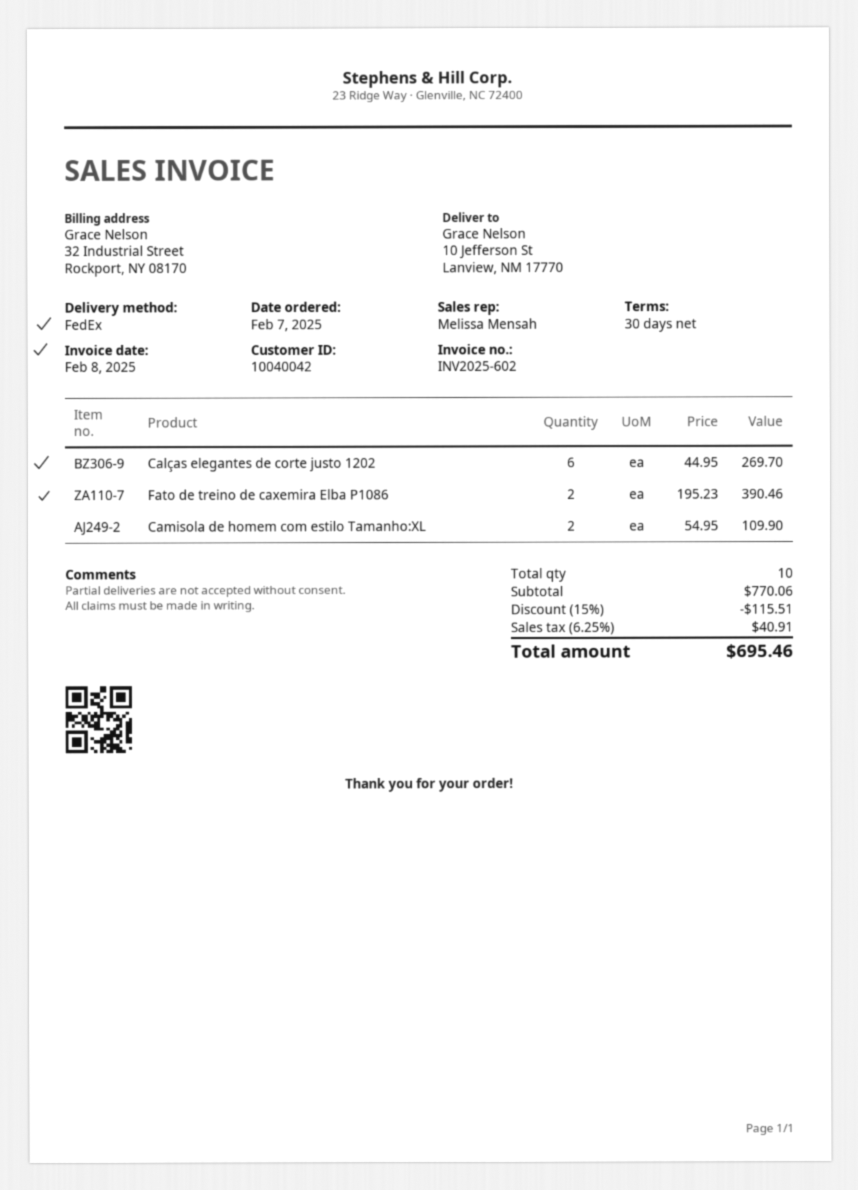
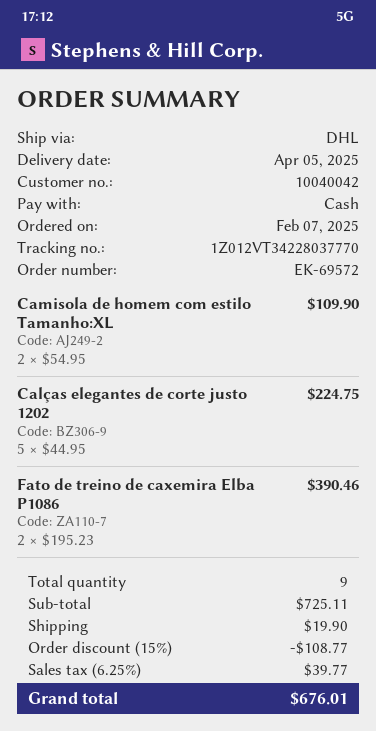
shipping method: FedEx -> DHL
Calças elegantes de corte justo 1202: 6 x 44.95 = 269.70 -> 5 x 44.95 = 224.75
total quantity: 10 -> 9
subtotal: 770.06 -> 725.11
discount: 15% = 115.51 -> 15% = 108.77
shipping: none -> 19.90
tax: 6.25% = 40.91 -> 6.25% = 39.77
total: 695.46 -> 676.01

